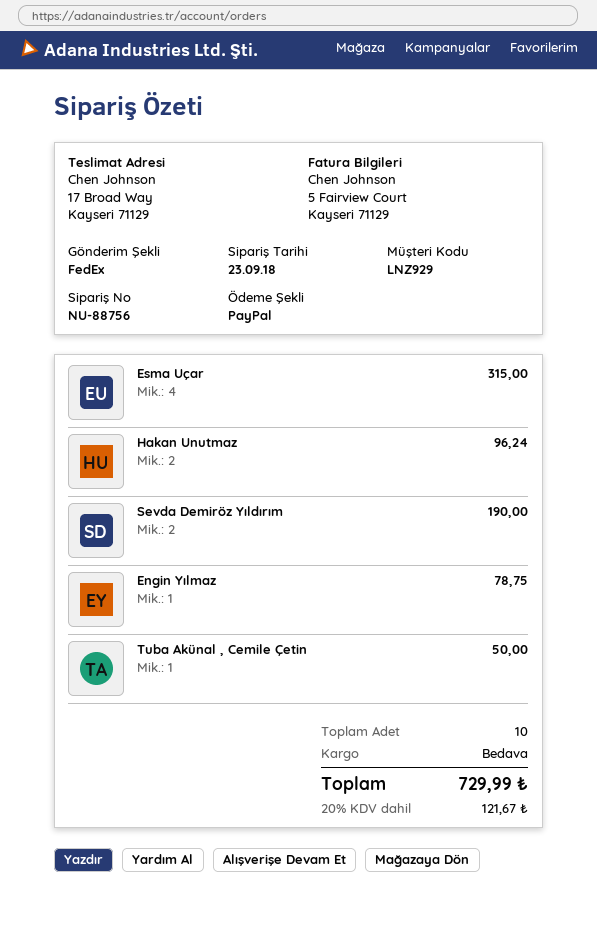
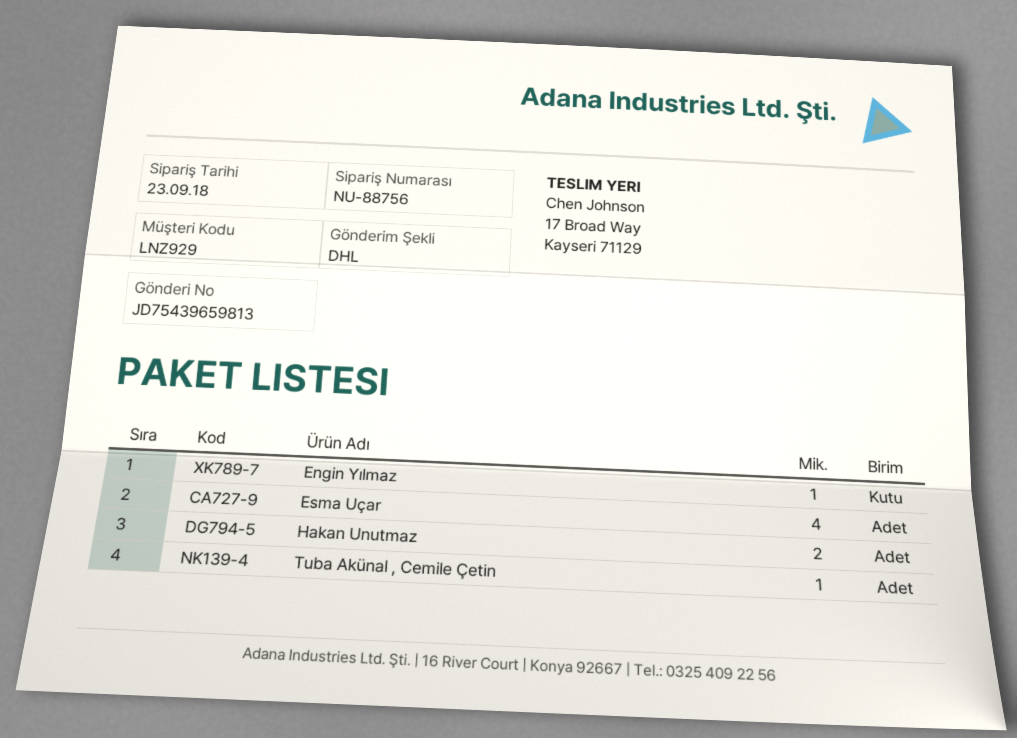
shipping method: FedEx -> DHL
Sevda Demiröz Yıldırım: 2 -> none

